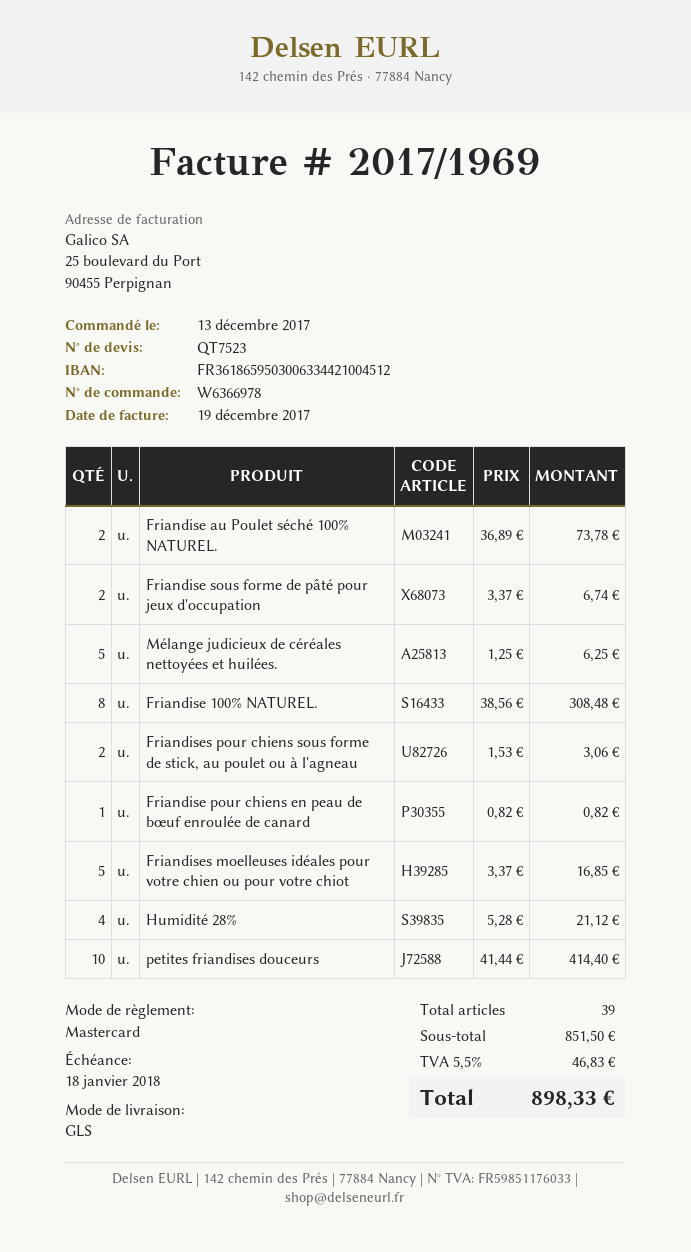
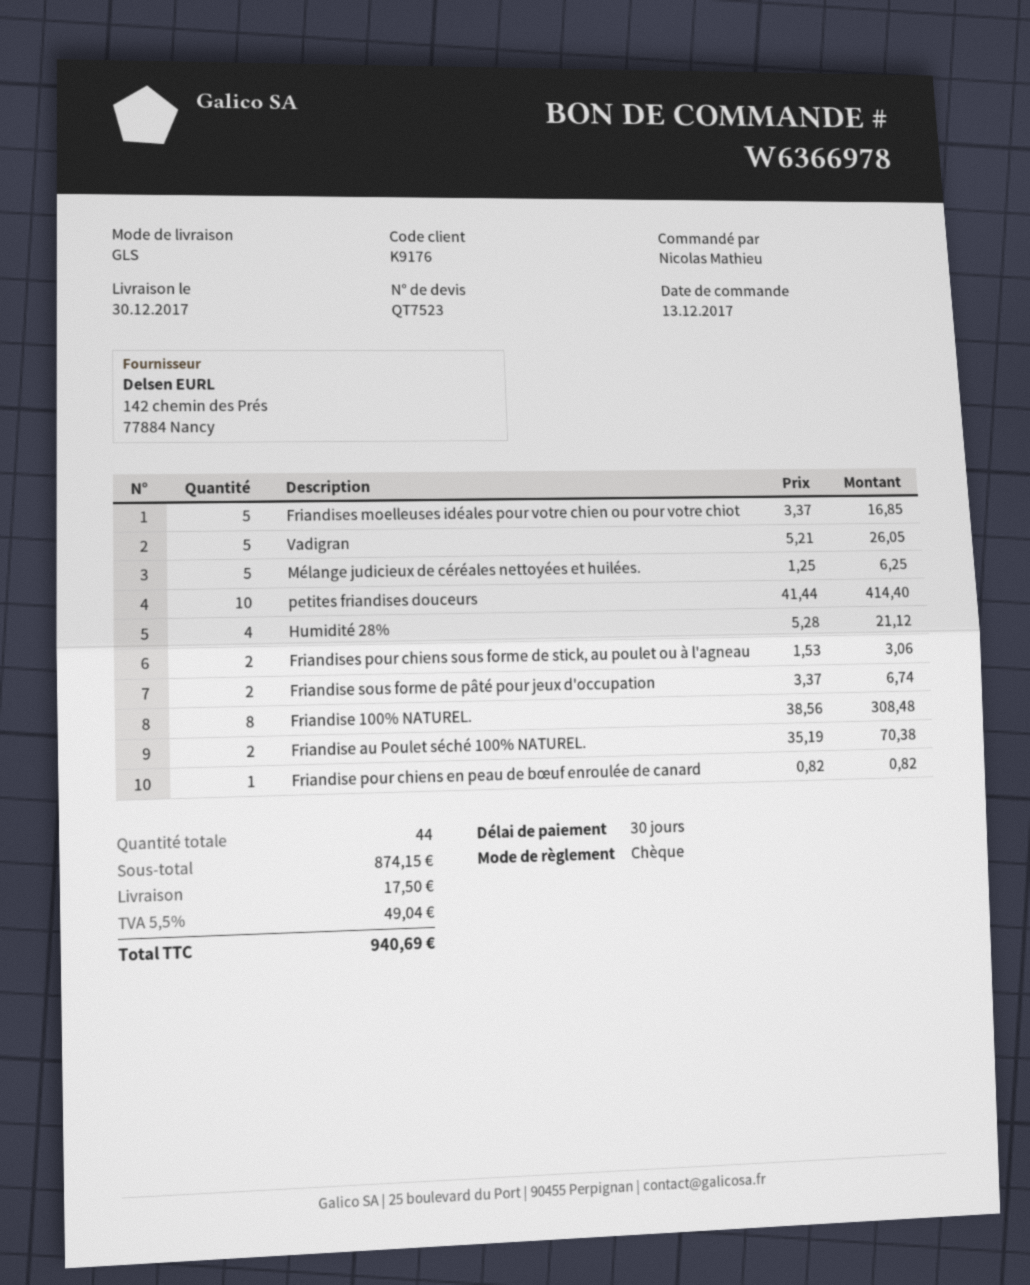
payment method: Mastercard -> cheque
Friandise au Poulet séché 100% NATUREL.: 2 x 36.89 = 73.78 -> 2 x 35.19 = 70.38
Vadigran: none -> 5 x 5.21 = 26.05
total quantity: 39 -> 44
subtotal: 851.50 -> 874.15
shipping: none -> 17.50
tax: 5.5% = 46.83 -> 5.5% = 49.04
total: 898.33 -> 940.69

